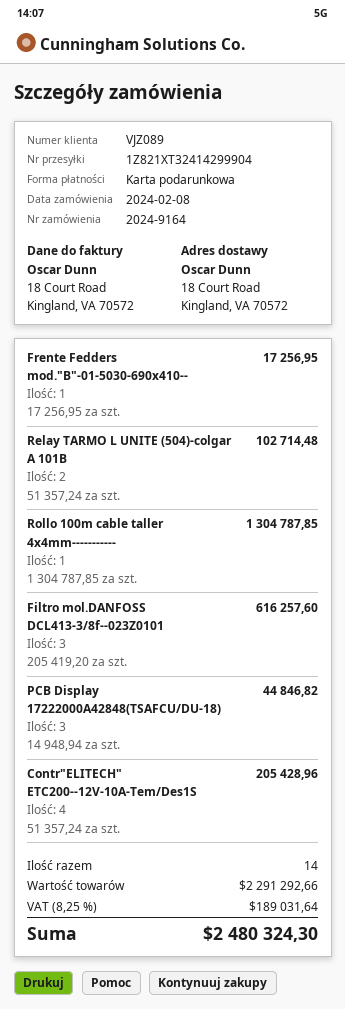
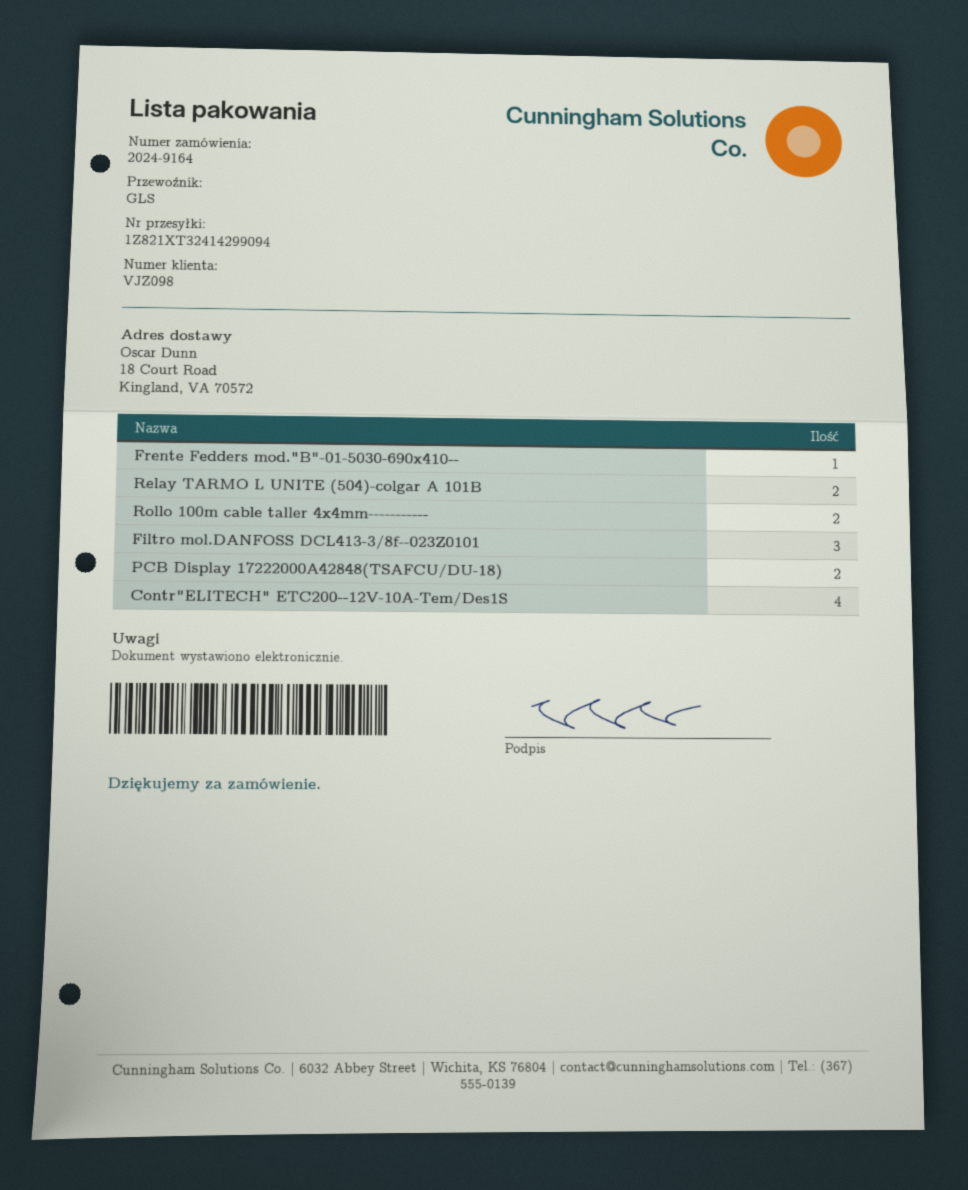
customer number: VJZ089 -> VJZ098
tracking number: 1Z821XT32414299904 -> 1Z821XT32414299094
Rollo 100m cable taller 4x4mm-----------: 1 -> 2
PCB Display 17222000A42848(TSAFCU/DU-18): 3 -> 2

